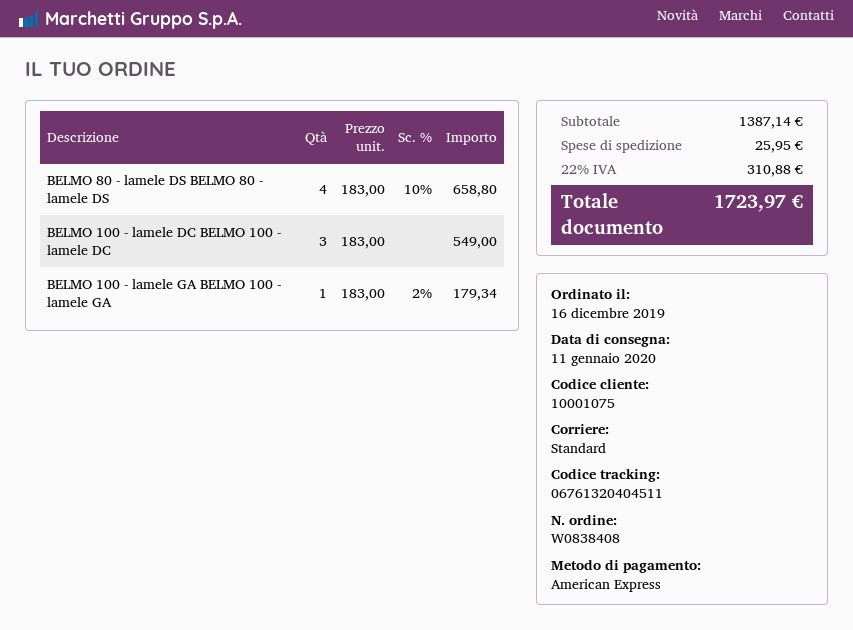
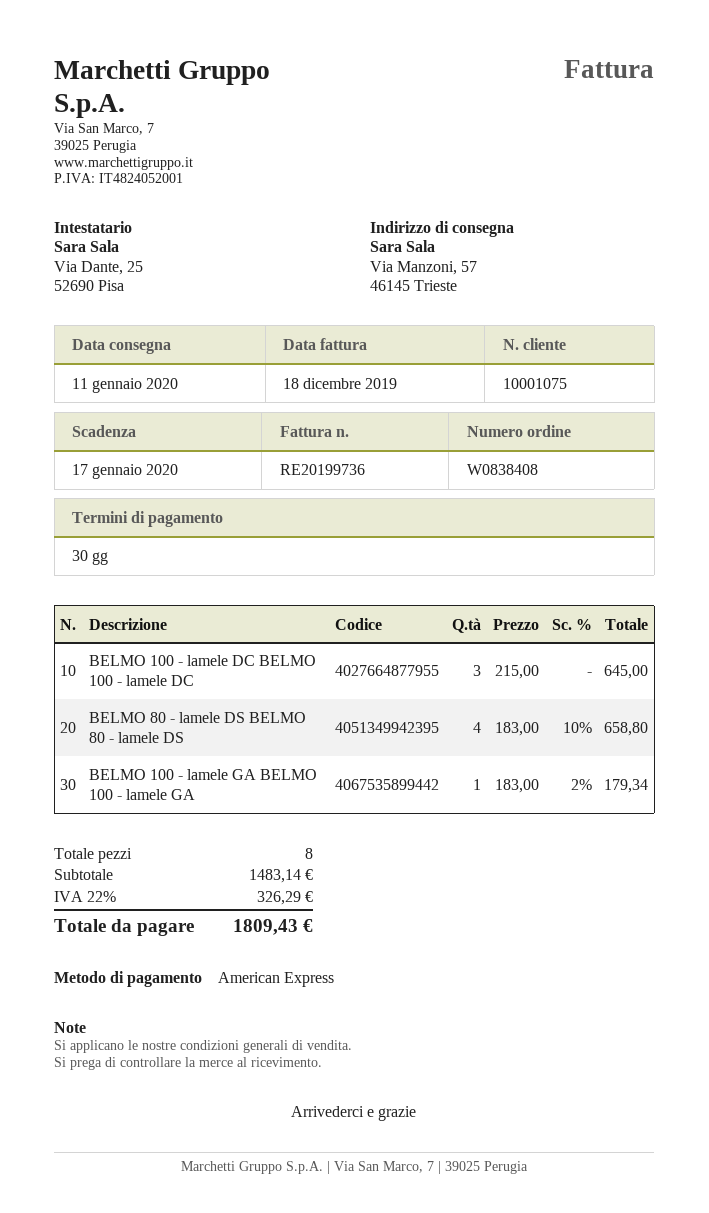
BELMO 100 - lamele DC BELMO 100 - lamele DC: 3 x 183.00 = 549.00 -> 3 x 215.00 = 645.00
subtotal: 1387.14 -> 1483.14
shipping: 25.95 -> none
tax: 22% = 310.88 -> 22% = 326.29
total: 1723.97 -> 1809.43

